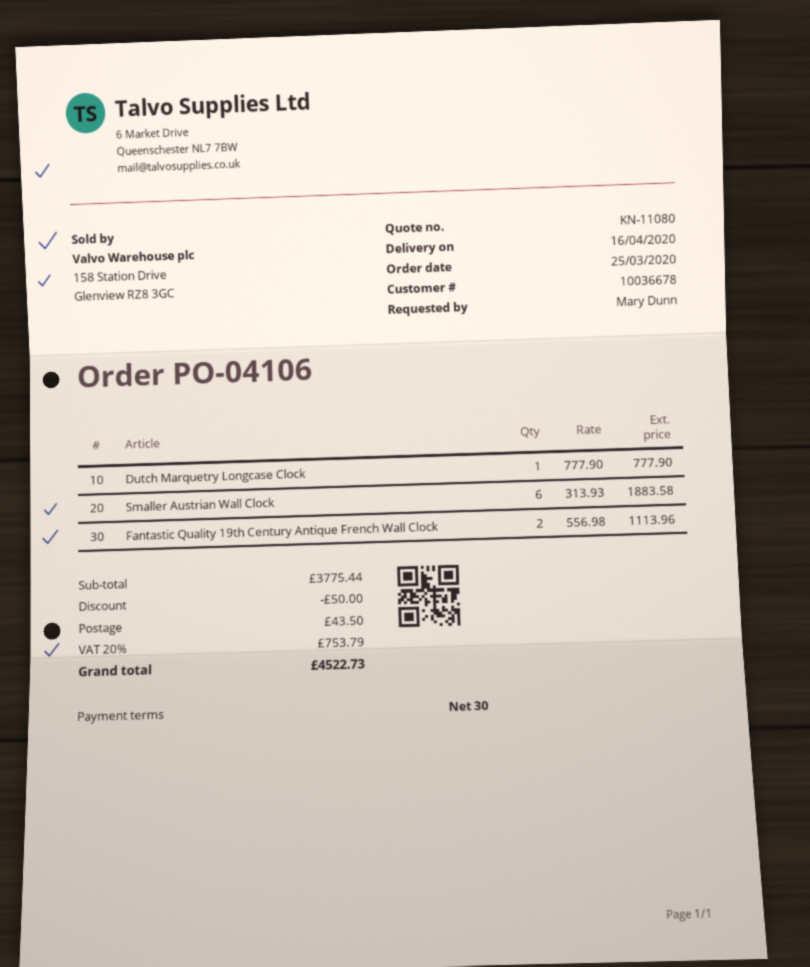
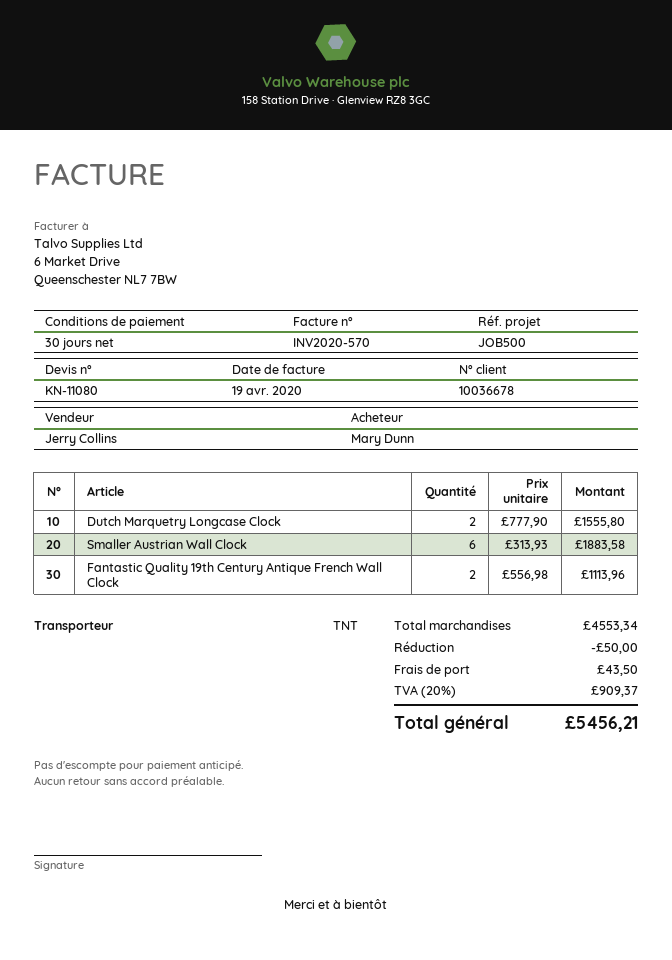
Dutch Marquetry Longcase Clock: 1 x 777.90 = 777.90 -> 2 x 777.90 = 1555.80
subtotal: 3775.44 -> 4553.34
tax: 20% = 753.79 -> 20% = 909.37
total: 4522.73 -> 5456.21

